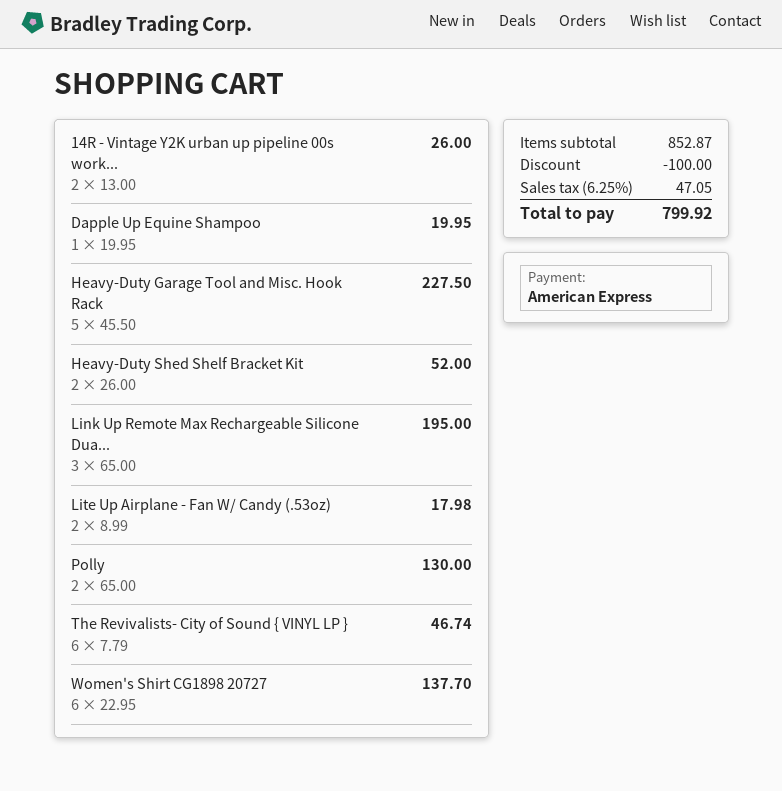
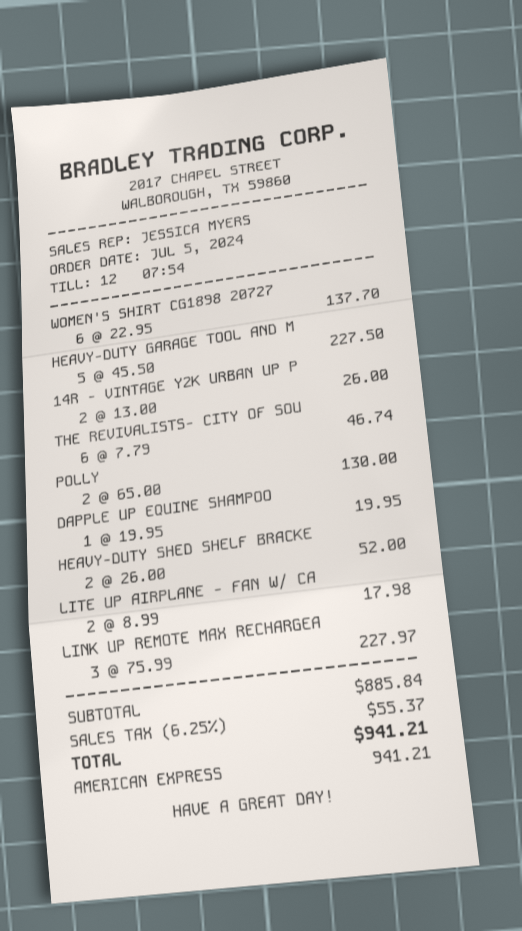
Link Up Remote Max Rechargeable Silicone Dua...: 3 x 65.00 = 195.00 -> 3 x 75.99 = 227.97
subtotal: 852.87 -> 885.84
discount: 100.00 -> none
tax: 6.25% = 47.05 -> 6.25% = 55.37
total: 799.92 -> 941.21

